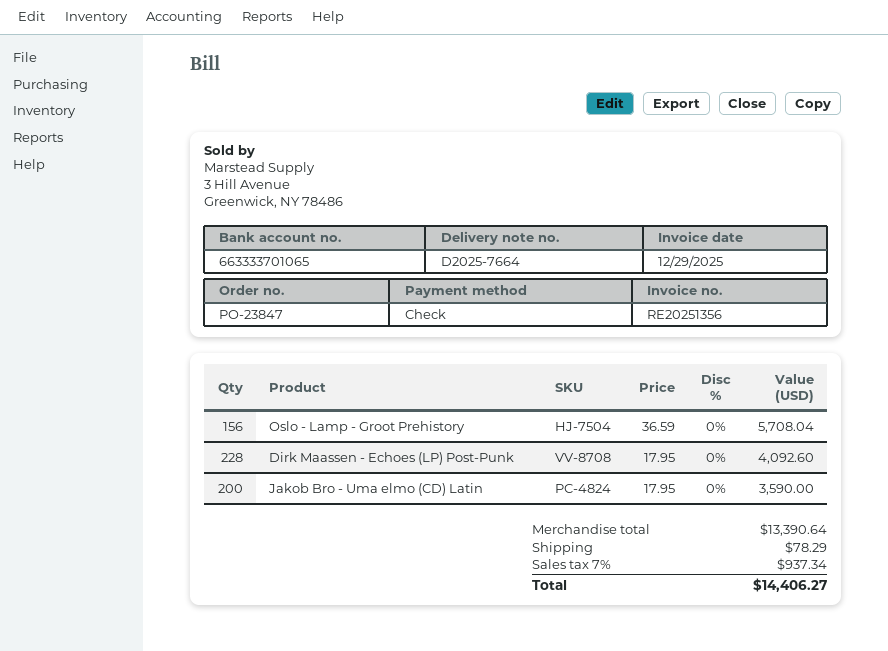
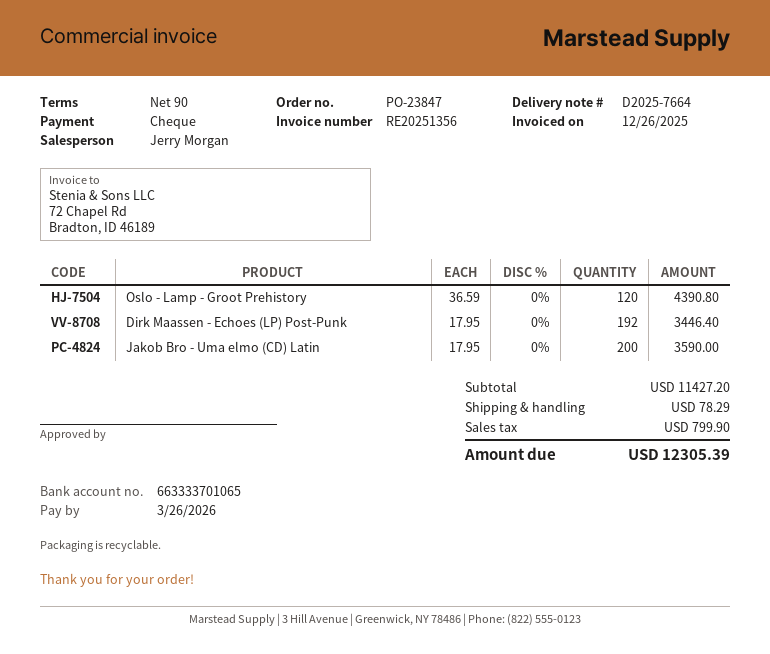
invoice date: 2025-12-29 -> 2025-12-26
Oslo - Lamp - Groot Prehistory: 156 x 36.59 = 5708.04 -> 120 x 36.59 = 4390.80
Dirk Maassen - Echoes (LP) Post-Punk: 228 x 17.95 = 4092.60 -> 192 x 17.95 = 3446.40
subtotal: 13390.64 -> 11427.20
tax: 937.34 -> 799.90
total: 14406.27 -> 12305.39

